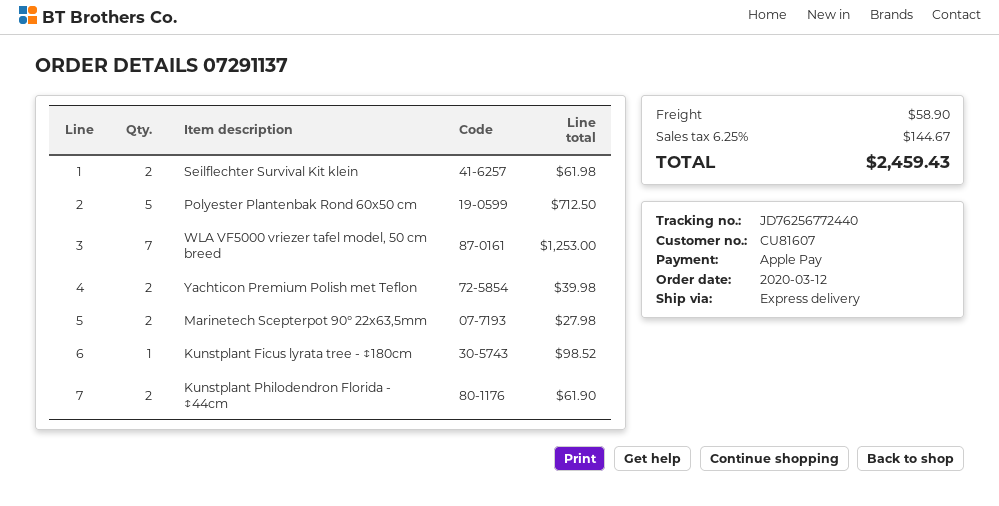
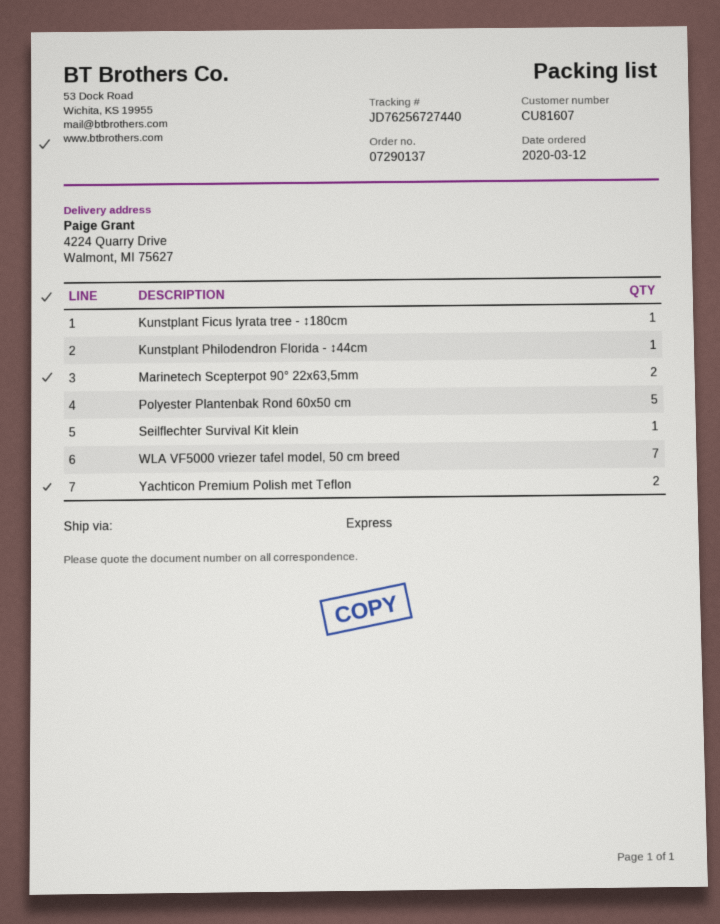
order number: 07291137 -> 07290137
tracking number: JD76256772440 -> JD76256727440
Seilflechter Survival Kit klein: 2 -> 1
Kunstplant Philodendron Florida - ↕44cm: 2 -> 1

